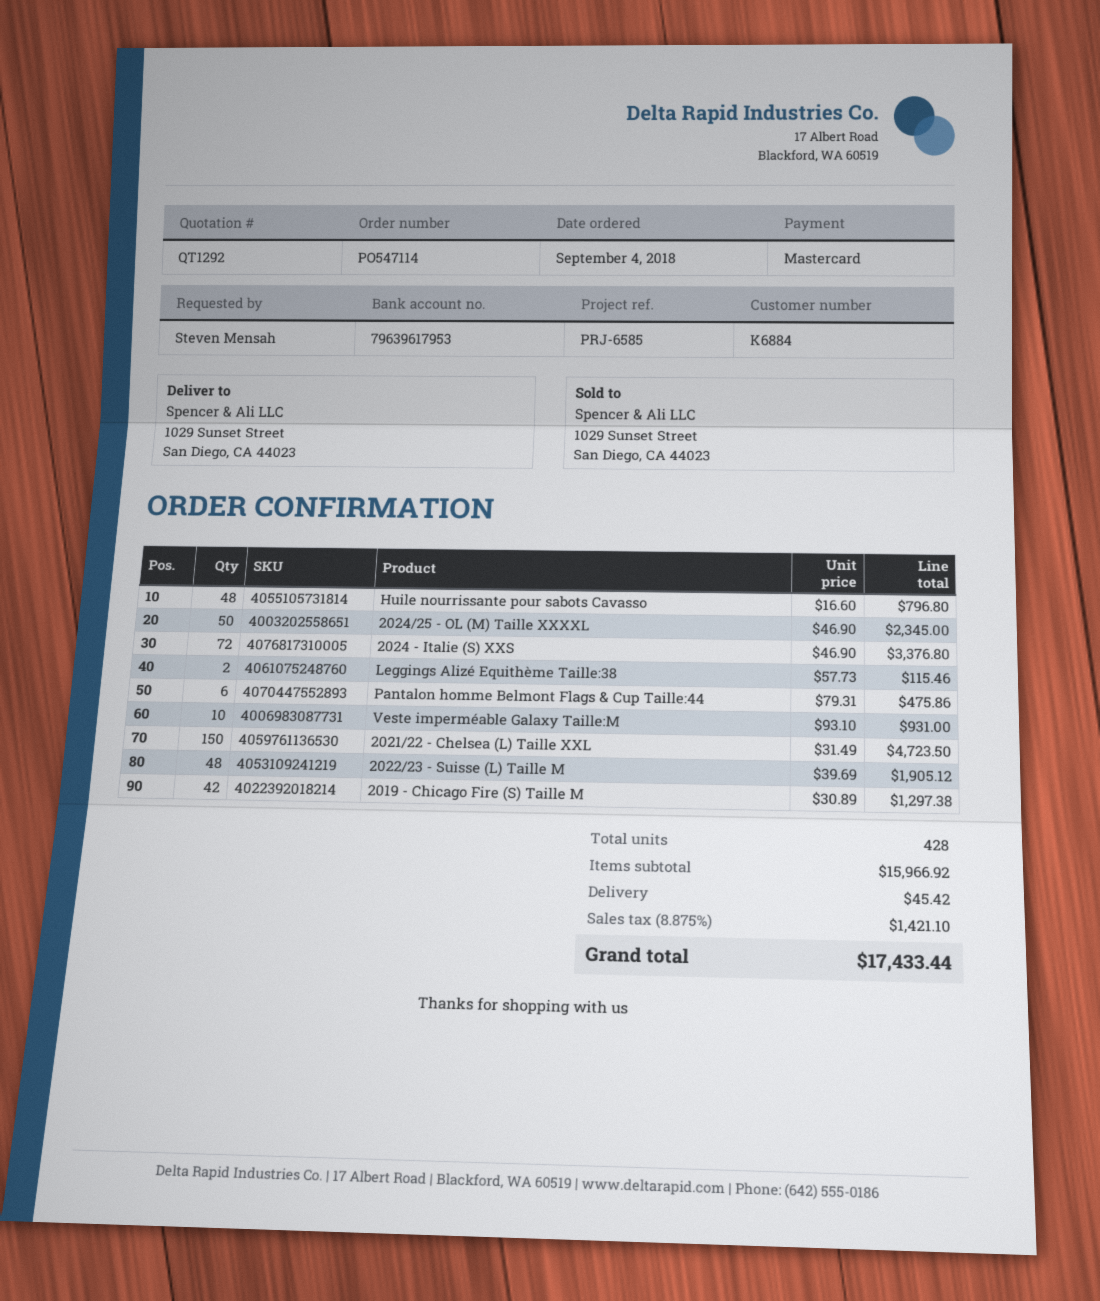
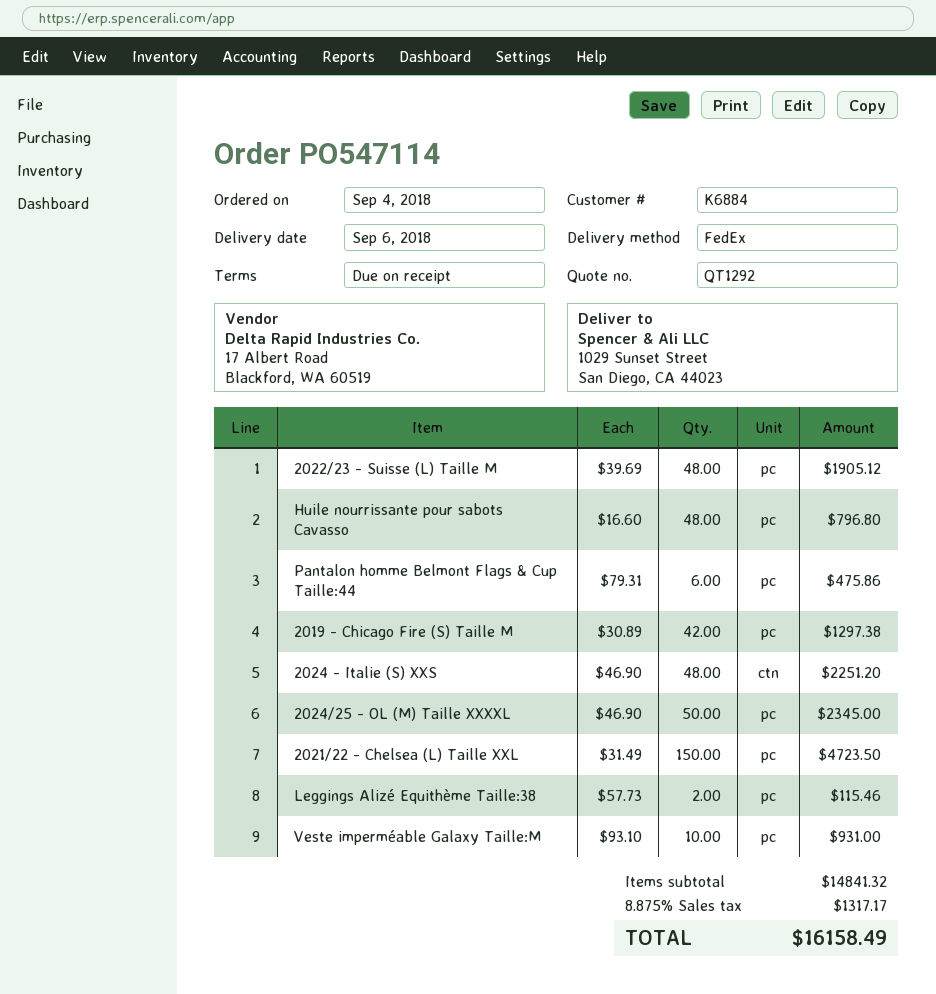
2024 - Italie (S) XXS: 72 x 46.90 = 3376.80 -> 48 x 46.90 = 2251.20
subtotal: 15966.92 -> 14841.32
shipping: 45.42 -> none
tax: 8.875% = 1421.10 -> 8.875% = 1317.17
total: 17433.44 -> 16158.49

